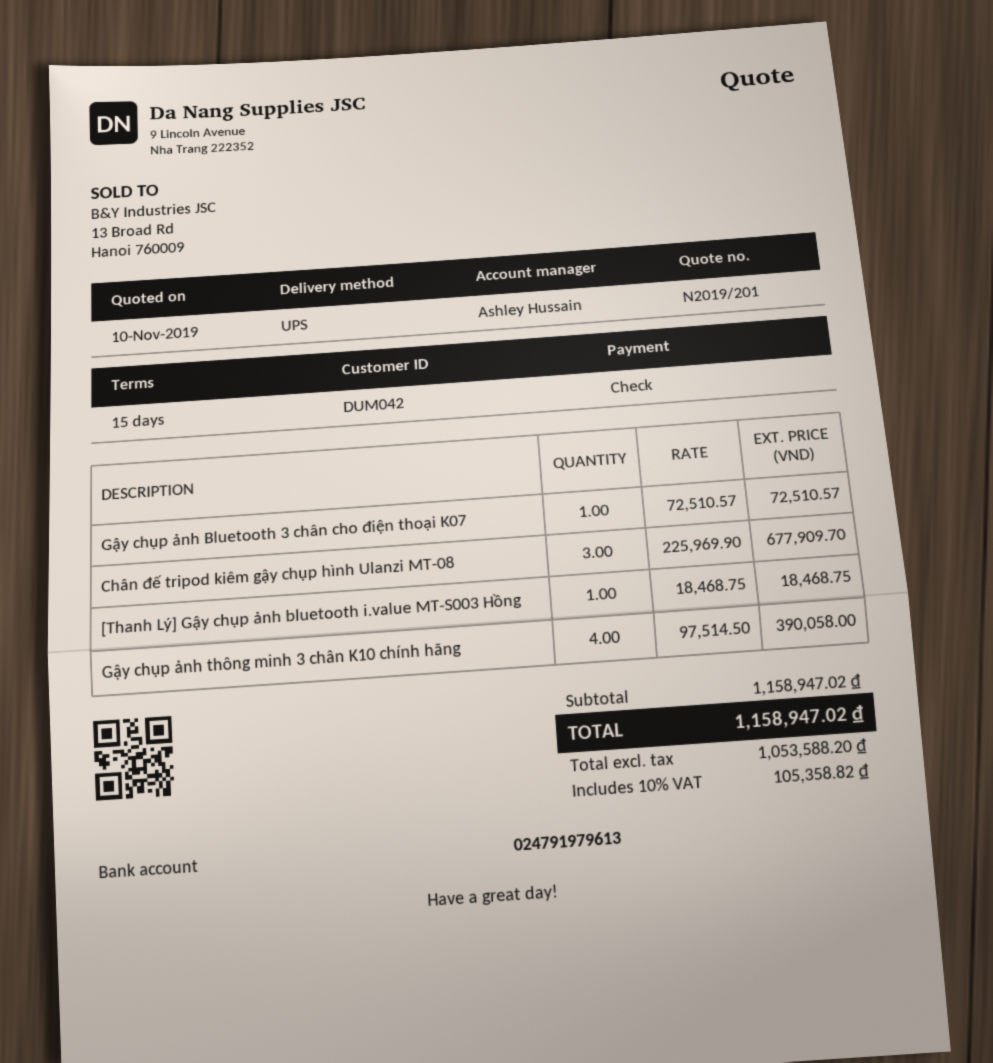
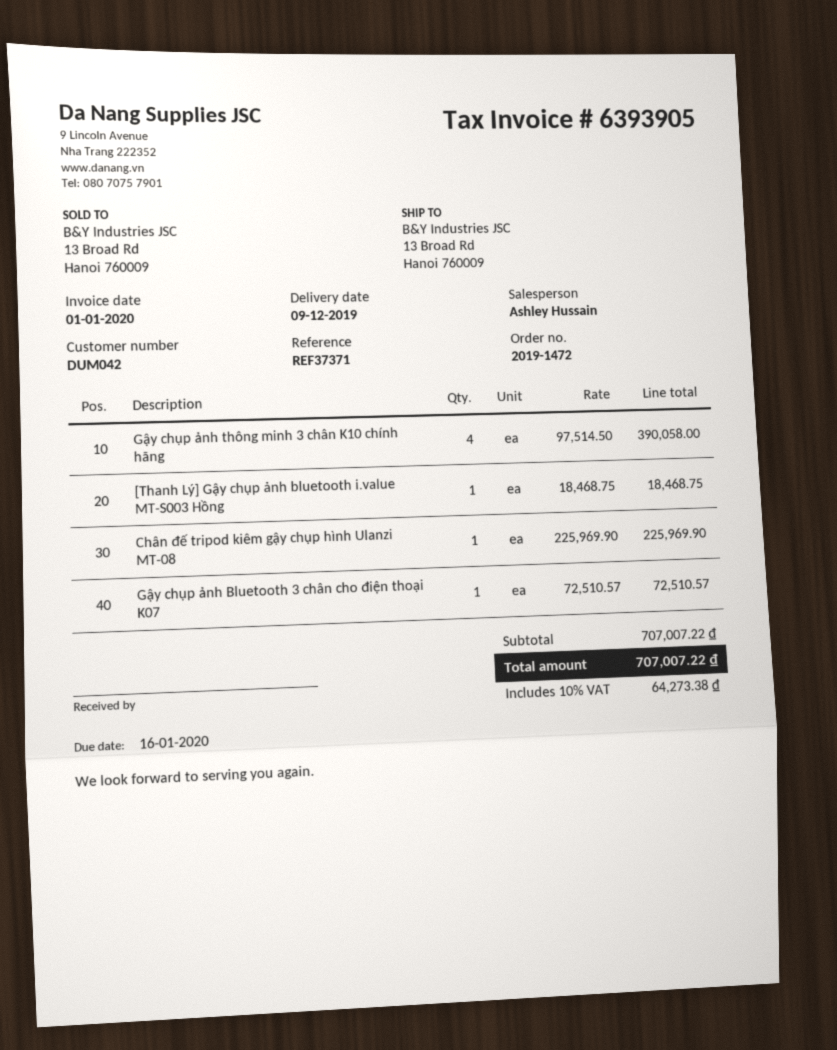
Chân đế tripod kiêm gậy chụp hình Ulanzi MT-08: 3 x 225969.90 = 677909.70 -> 1 x 225969.90 = 225969.90
subtotal: 1158947.02 -> 707007.22
tax: 10% = 105358.82 -> 10% = 64273.38
total: 1158947.02 -> 707007.22

